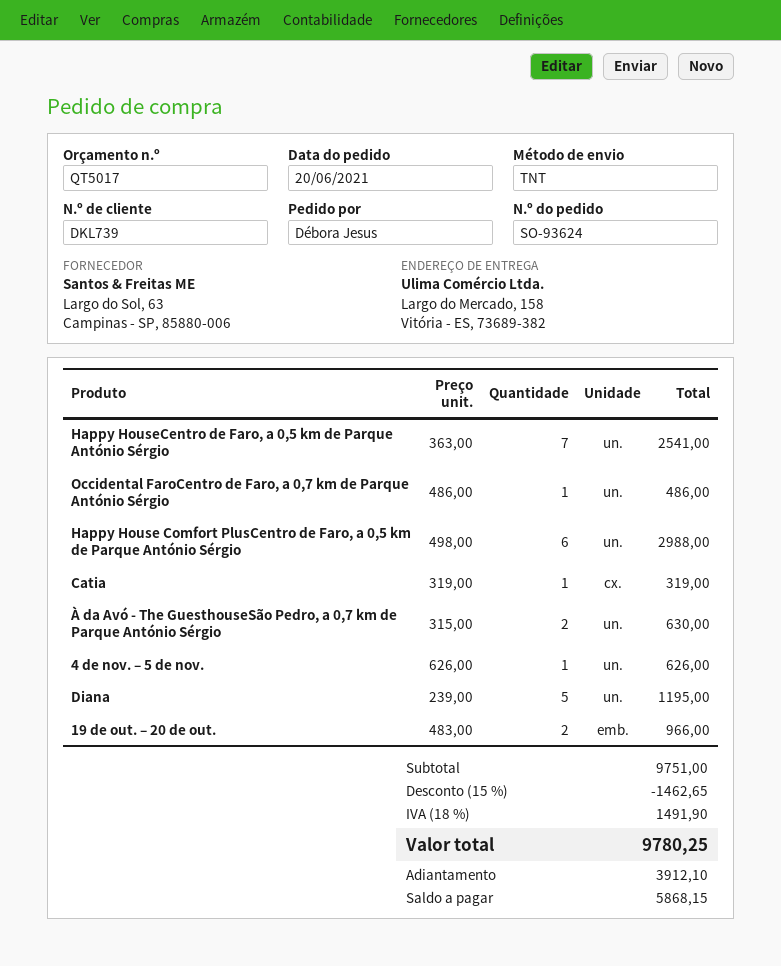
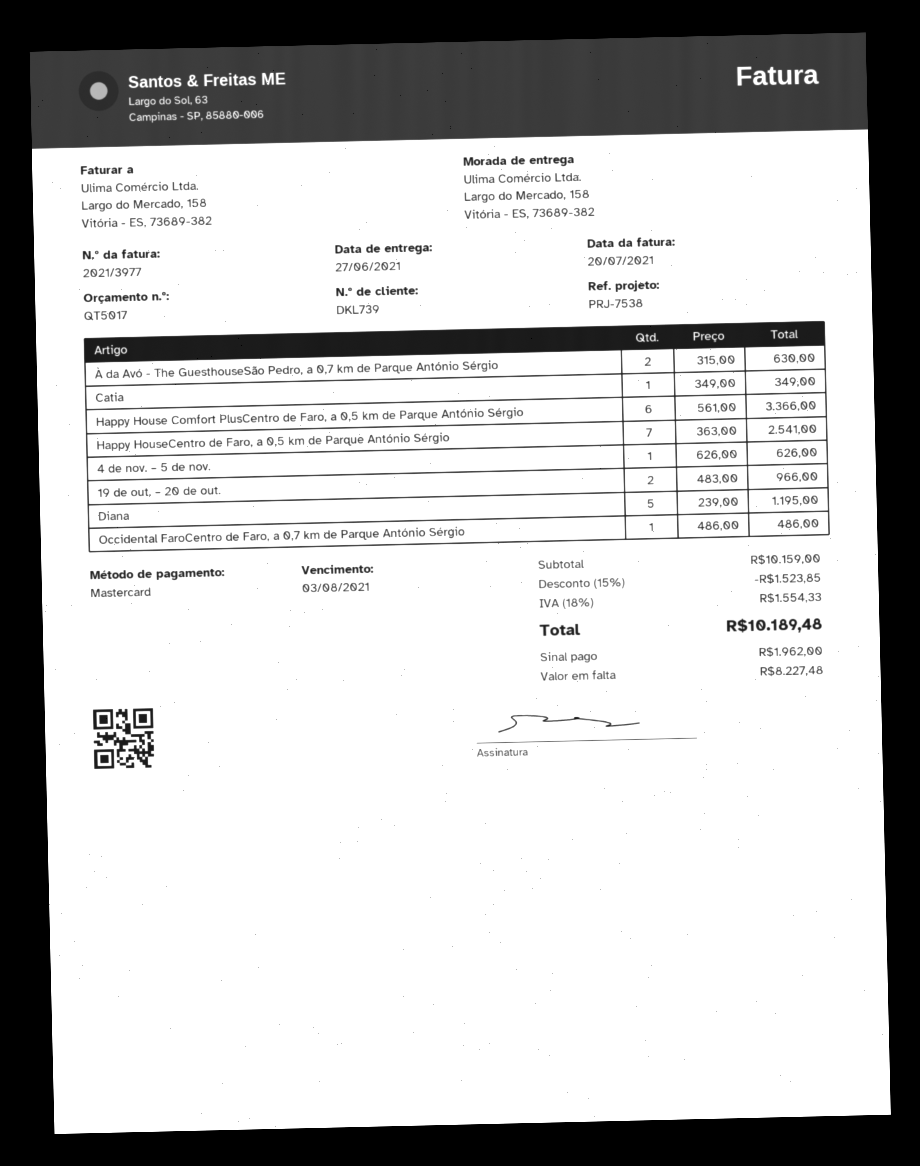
Happy House Comfort PlusCentro de Faro, a 0,5 km de Parque António Sérgio: 6 x 498.00 = 2988.00 -> 6 x 561.00 = 3366.00
Catia: 1 x 319.00 = 319.00 -> 1 x 349.00 = 349.00
subtotal: 9751.00 -> 10159.00
discount: 15% = 1462.65 -> 15% = 1523.85
tax: 18% = 1491.90 -> 18% = 1554.33
total: 9780.25 -> 10189.48
deposit: 3912.10 -> 1962.00
balance: 5868.15 -> 8227.48

